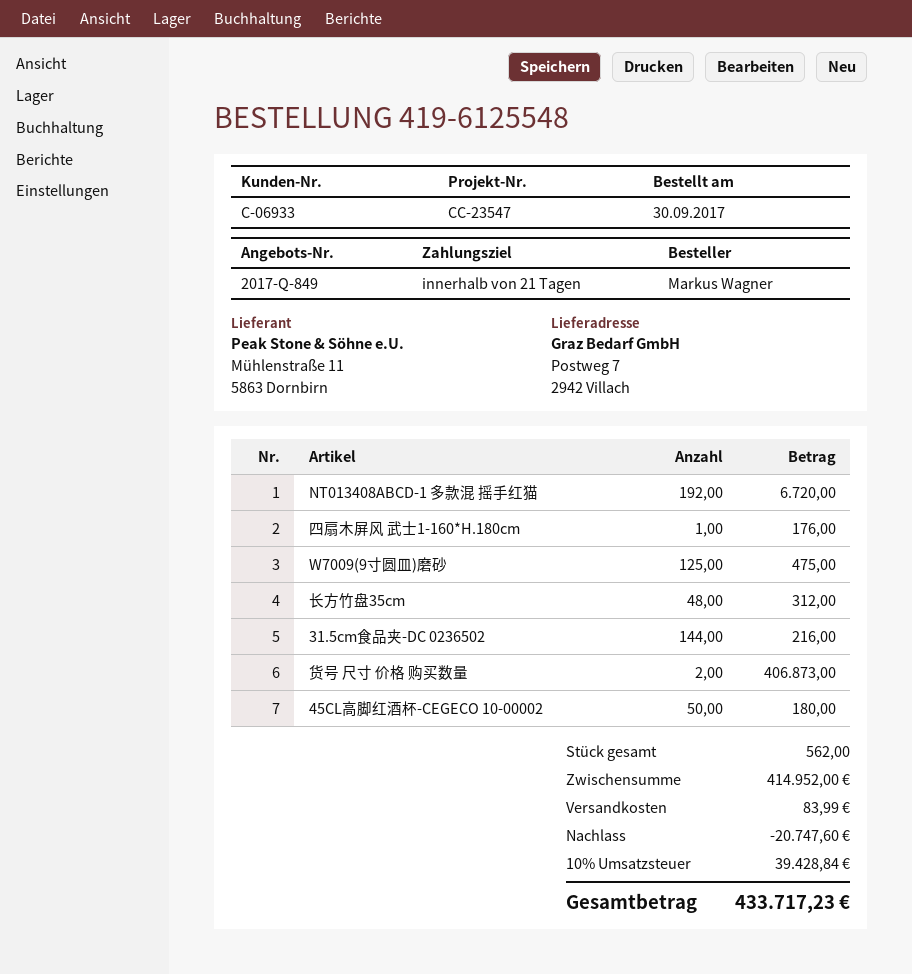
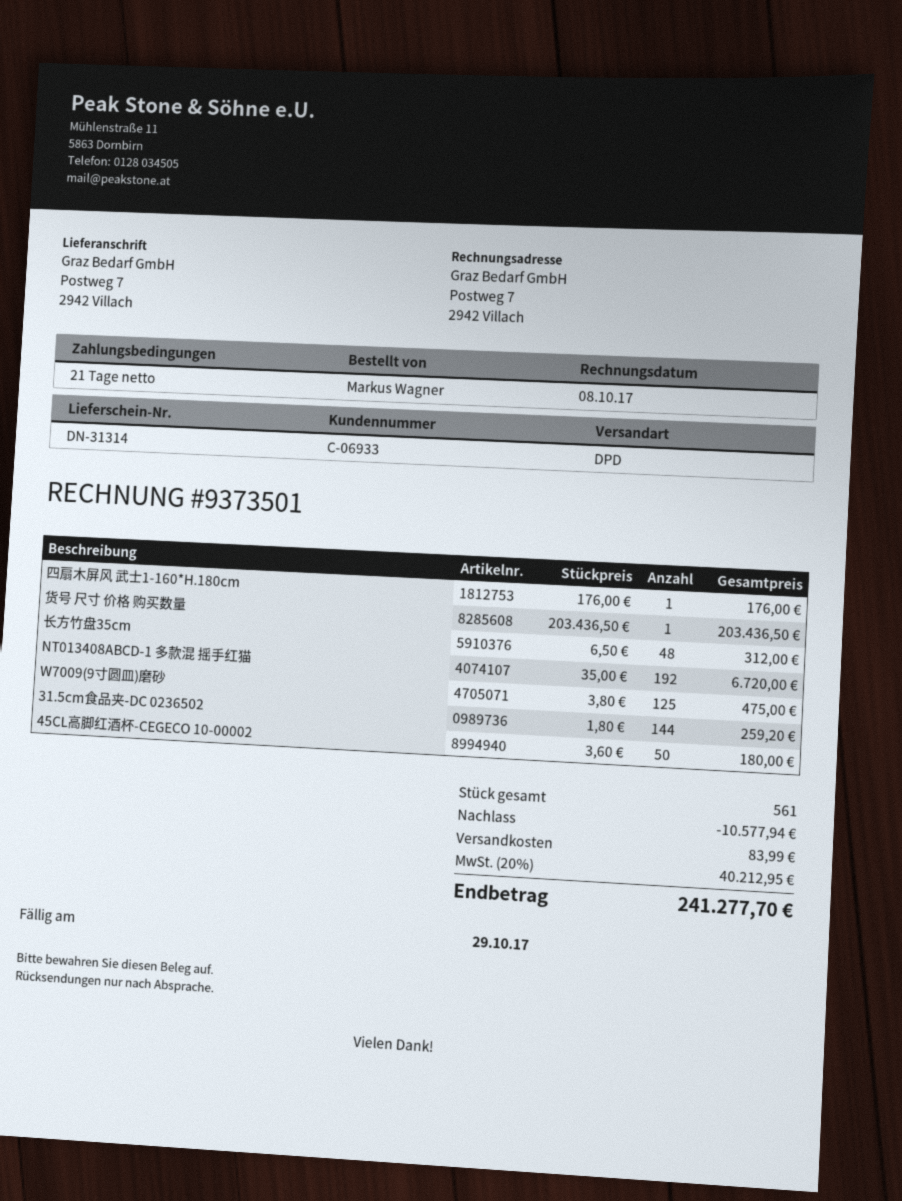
31.5cm食品夹-DC 0236502: 144 for 216.00 -> 144 for 259.20
货号 尺寸 价格 购买数量: 2 for 406873.00 -> 1 for 203436.50
total quantity: 562 -> 561
discount: 20747.60 -> 10577.94
tax: 10% = 39428.84 -> 20% = 40212.95
total: 433717.23 -> 241277.70

